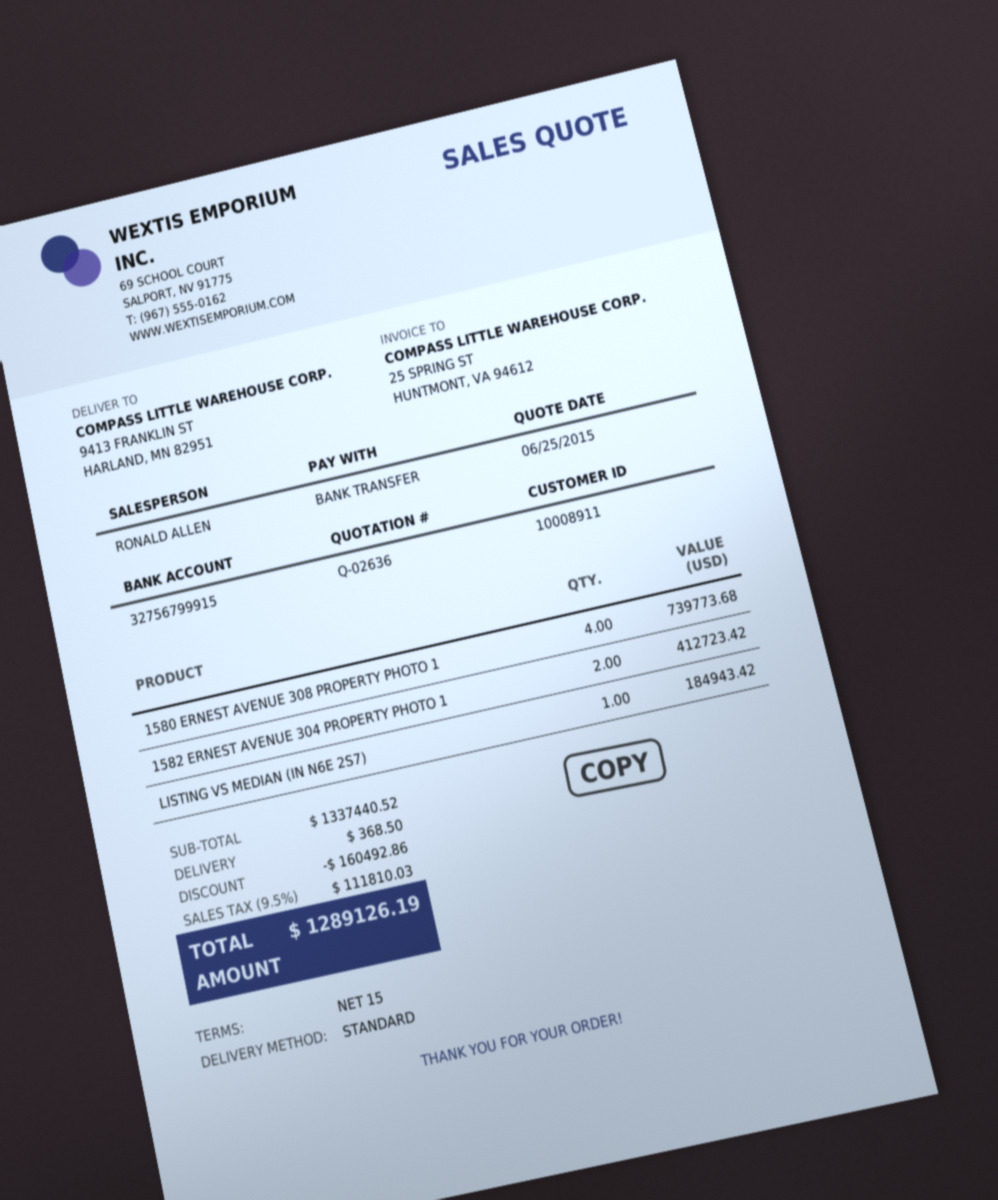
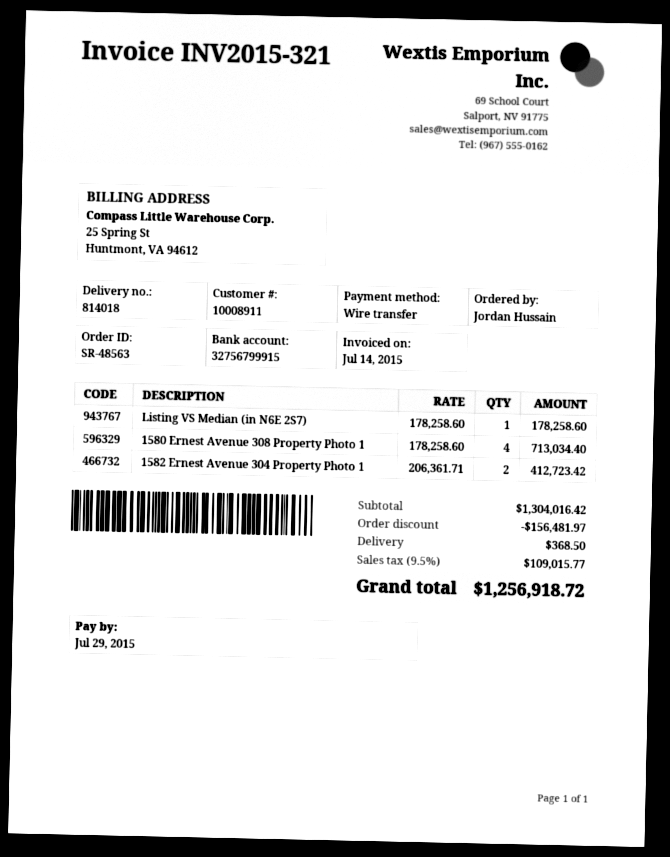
1580 ERNEST AVENUE 308 PROPERTY PHOTO 1: 4 for 739773.68 -> 4 for 713034.40
LISTING VS MEDIAN (IN N6E 2S7): 1 for 184943.42 -> 1 for 178258.60
subtotal: 1337440.52 -> 1304016.42
discount: 160492.86 -> 156481.97
tax: 9.5% = 111810.03 -> 9.5% = 109015.77
total: 1289126.19 -> 1256918.72

